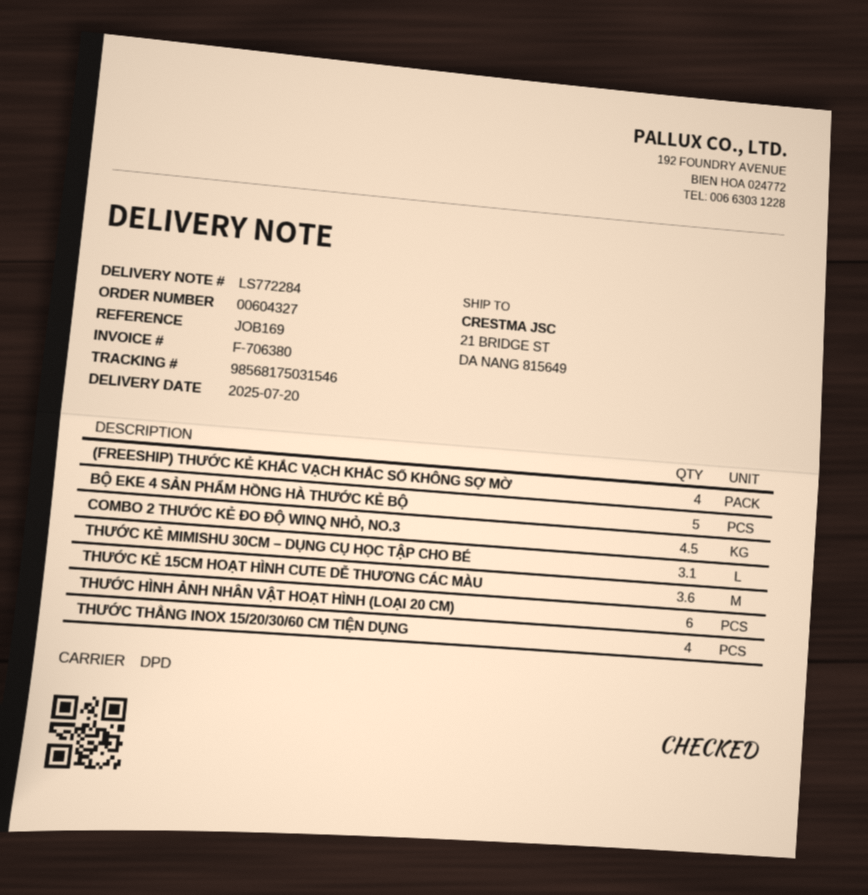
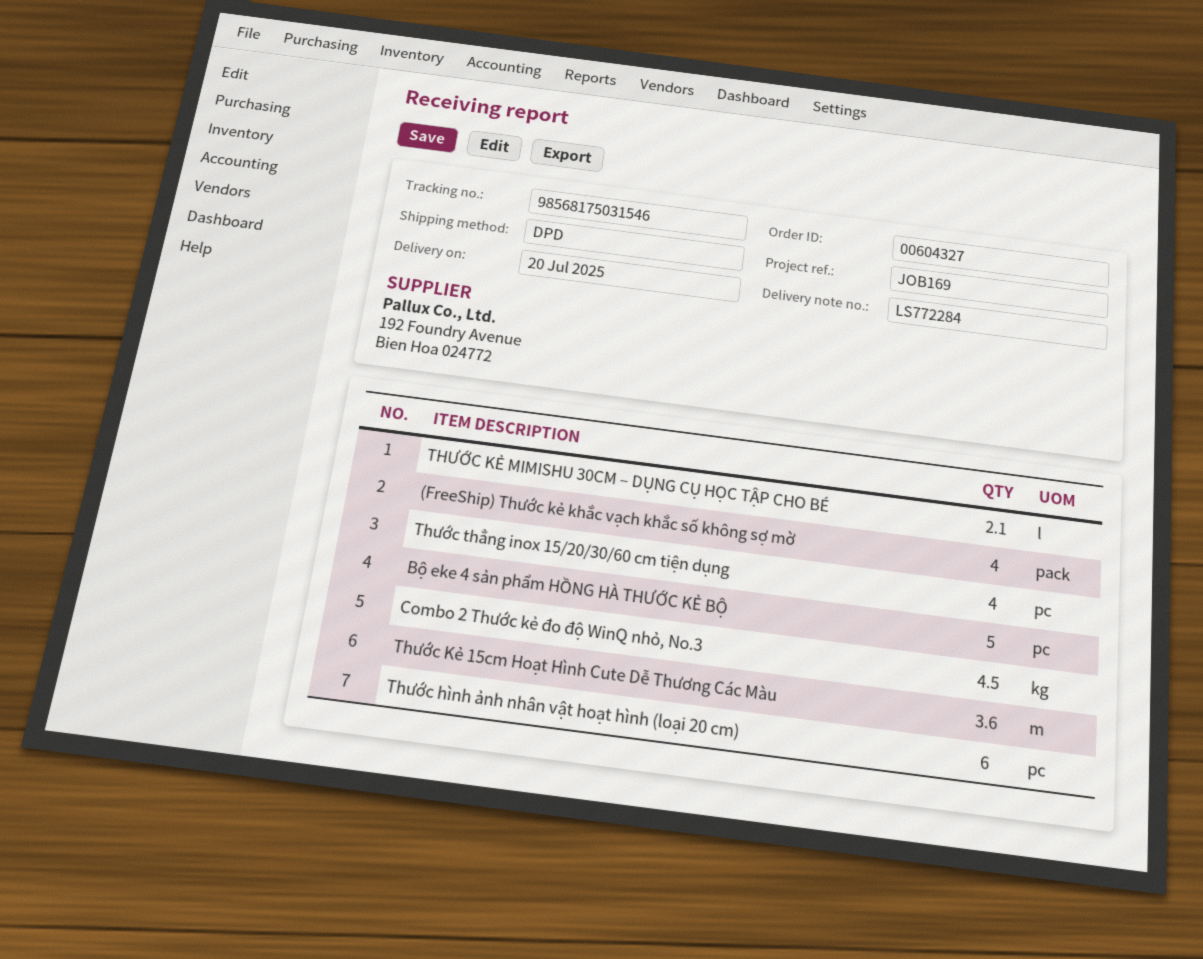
THƯỚC KẺ MIMISHU 30CM – DỤNG CỤ HỌC TẬP CHO BÉ: 3.1 -> 2.1

